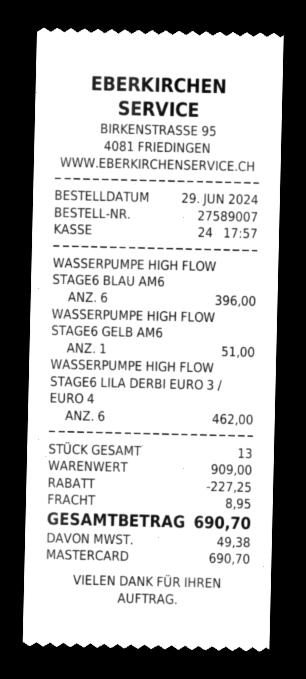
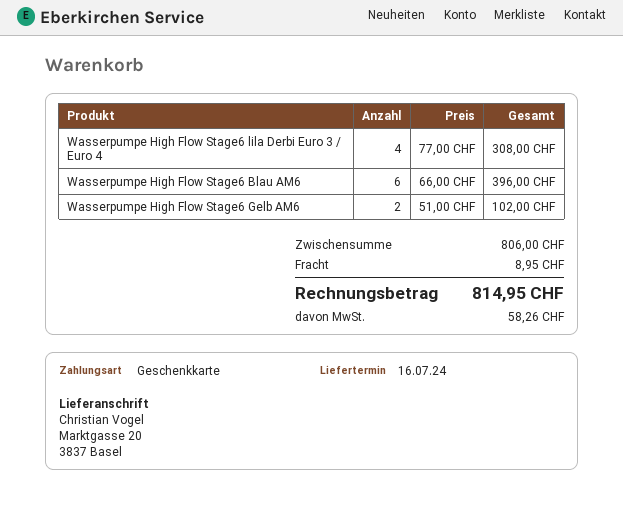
payment method: Mastercard -> gift card
WASSERPUMPE HIGH FLOW STAGE6 GELB AM6: 1 for 51.00 -> 2 for 102.00
WASSERPUMPE HIGH FLOW STAGE6 LILA DERBI EURO 3 / EURO 4: 6 for 462.00 -> 4 for 308.00
subtotal: 909.00 -> 806.00
discount: 227.25 -> none
tax: 49.38 -> 58.26
total: 690.70 -> 814.95

